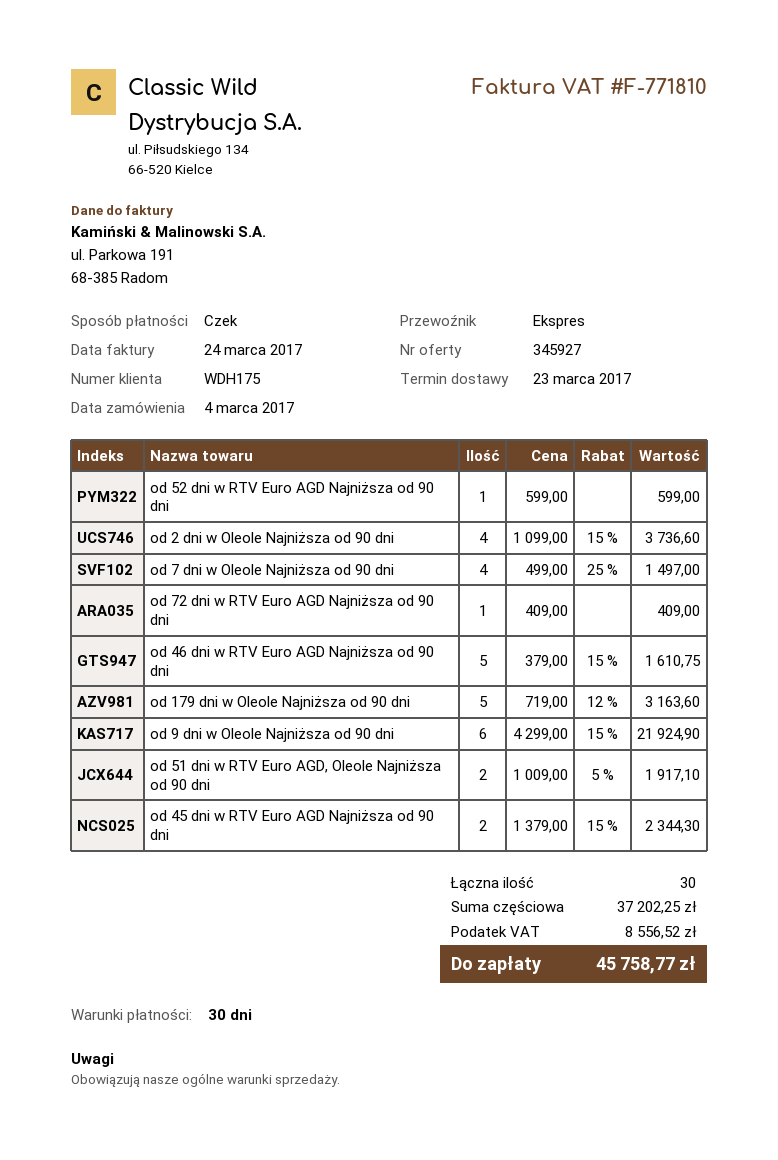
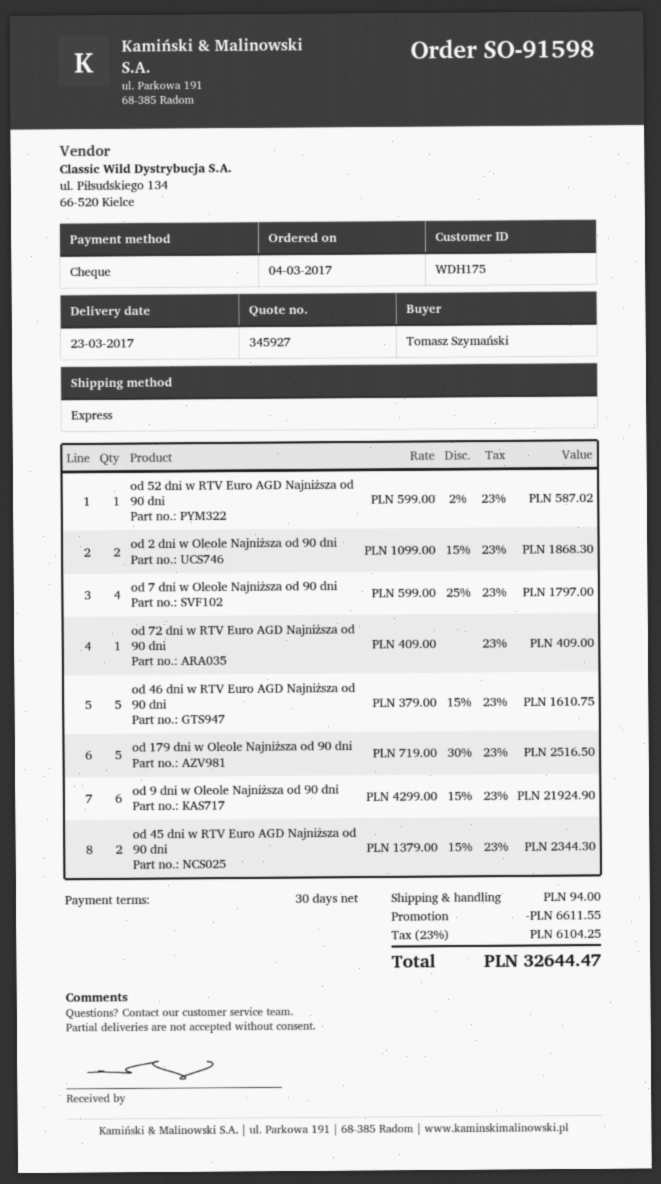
od 52 dni w RTV Euro AGD Najniższa od 90 dni: 1 x 599.00 = 599.00 -> 1 x 599.00 - 2% = 587.02
od 2 dni w Oleole Najniższa od 90 dni: 4 x 1099.00 - 15% = 3736.60 -> 2 x 1099.00 - 15% = 1868.30
od 7 dni w Oleole Najniższa od 90 dni: 4 x 499.00 - 25% = 1497.00 -> 4 x 599.00 - 25% = 1797.00
od 179 dni w Oleole Najniższa od 90 dni: 5 x 719.00 - 12% = 3163.60 -> 5 x 719.00 - 30% = 2516.50
od 51 dni w RTV Euro AGD, Oleole Najniższa od 90 dni: 2 x 1009.00 - 5% = 1917.10 -> none
discount: none -> 6611.55
shipping: none -> 94.00
tax: 8556.52 -> 6104.25
total: 45758.77 -> 32644.47

